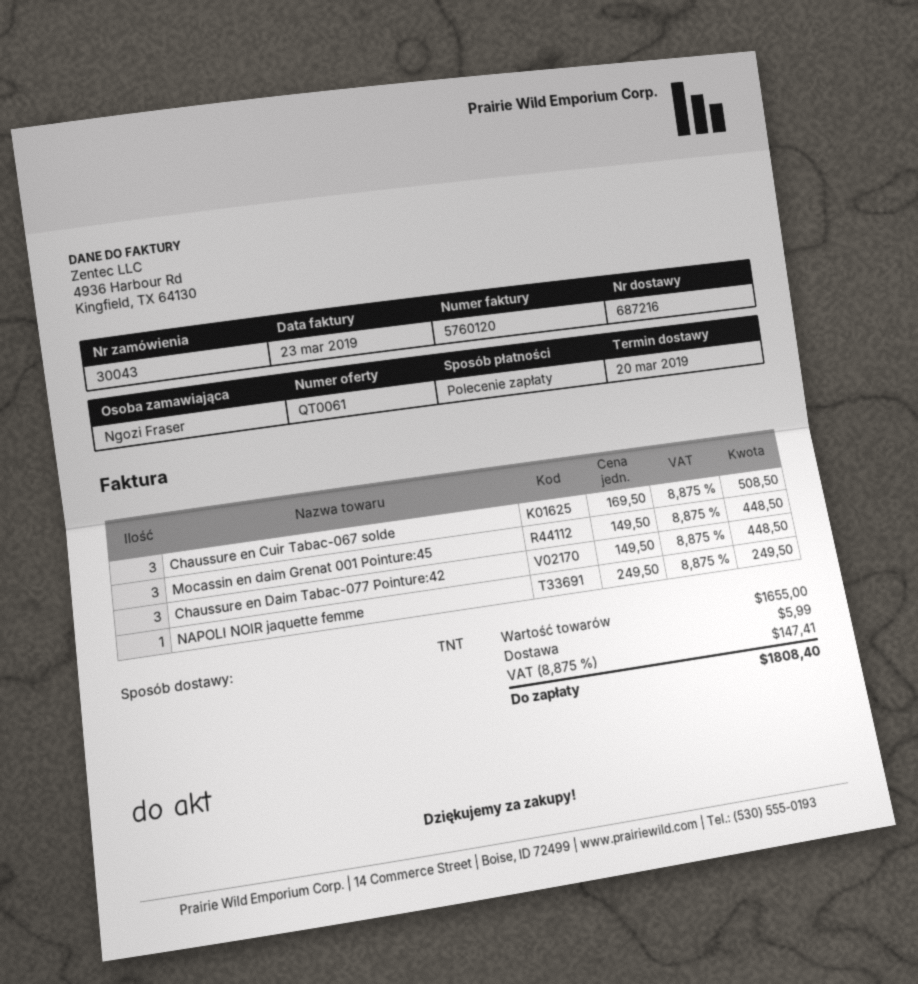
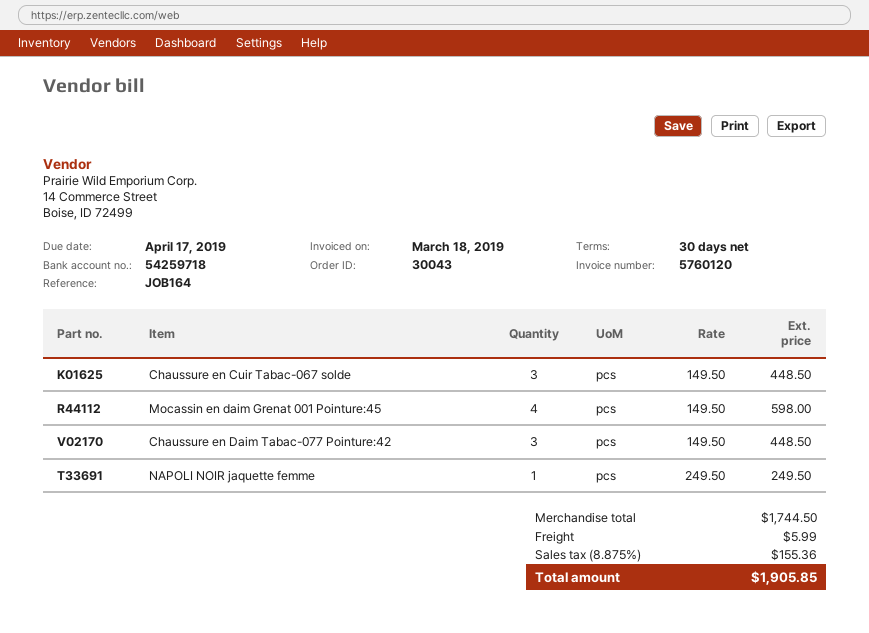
invoice date: 2019-03-23 -> 2019-03-18
Chaussure en Cuir Tabac-067 solde: 3 x 169.50 = 508.50 -> 3 x 149.50 = 448.50
Mocassin en daim Grenat 001 Pointure:45: 3 x 149.50 = 448.50 -> 4 x 149.50 = 598.00
subtotal: 1655.00 -> 1744.50
tax: 8.875% = 147.41 -> 8.875% = 155.36
total: 1808.40 -> 1905.85

